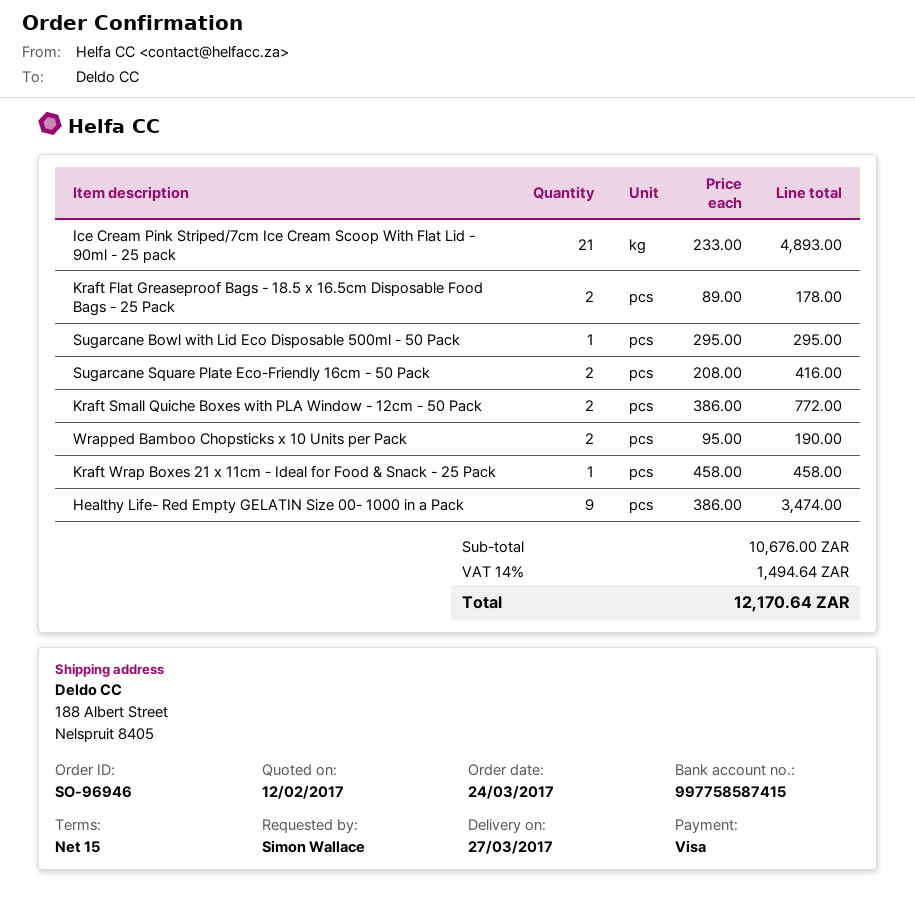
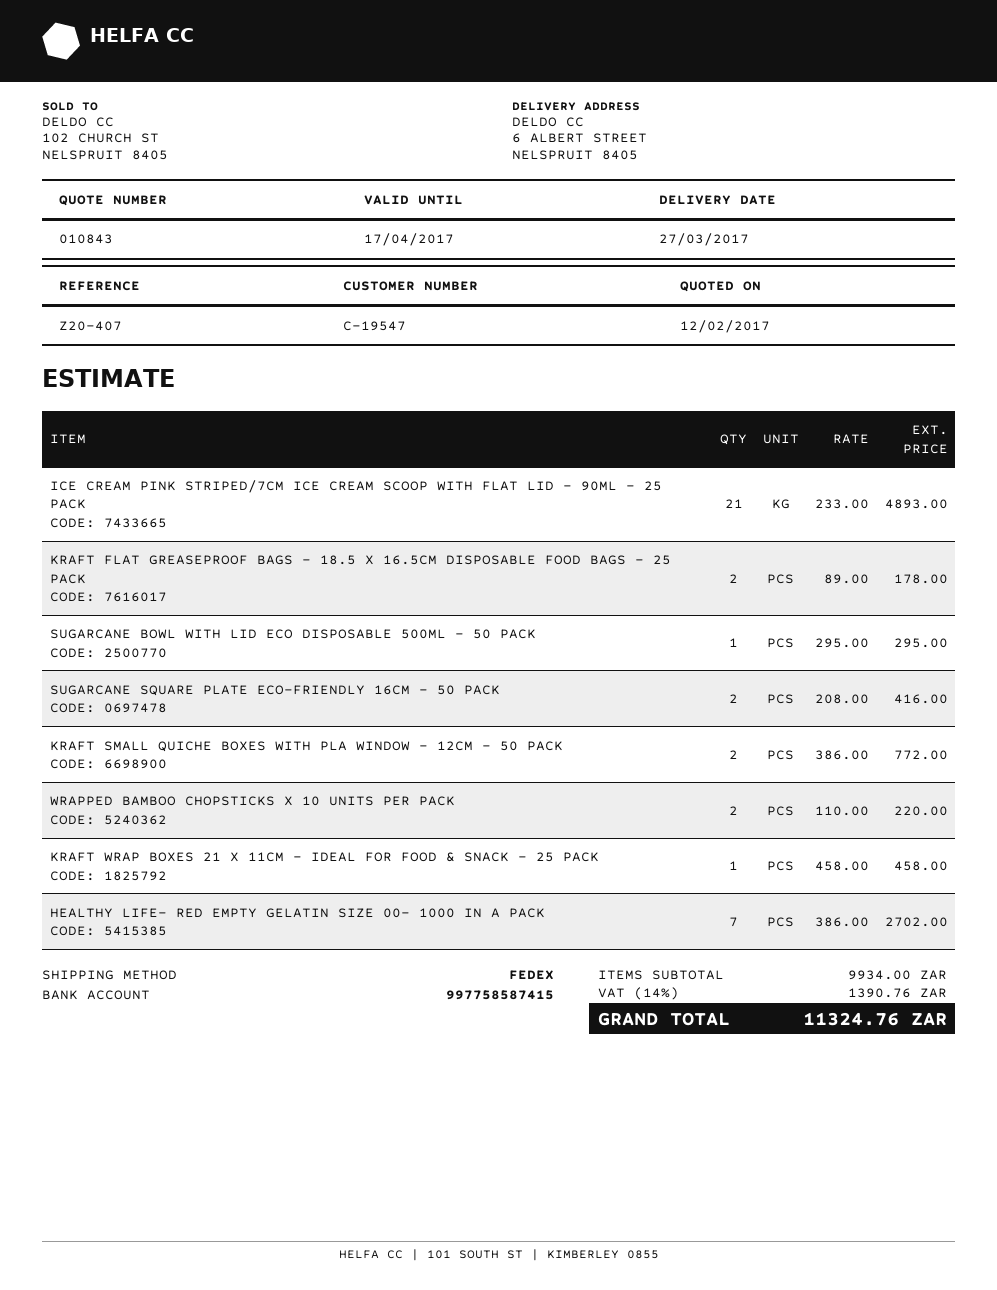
ship to: 188 Albert Street, Nelspruit 8405 -> 6 ALBERT STREET, NELSPRUIT 8405
Wrapped Bamboo Chopsticks x 10 Units per Pack: 2 x 95.00 = 190.00 -> 2 x 110.00 = 220.00
Healthy Life- Red Empty GELATIN Size 00- 1000 in a Pack: 9 x 386.00 = 3474.00 -> 7 x 386.00 = 2702.00
subtotal: 10676.00 -> 9934.00
tax: 14% = 1494.64 -> 14% = 1390.76
total: 12170.64 -> 11324.76

